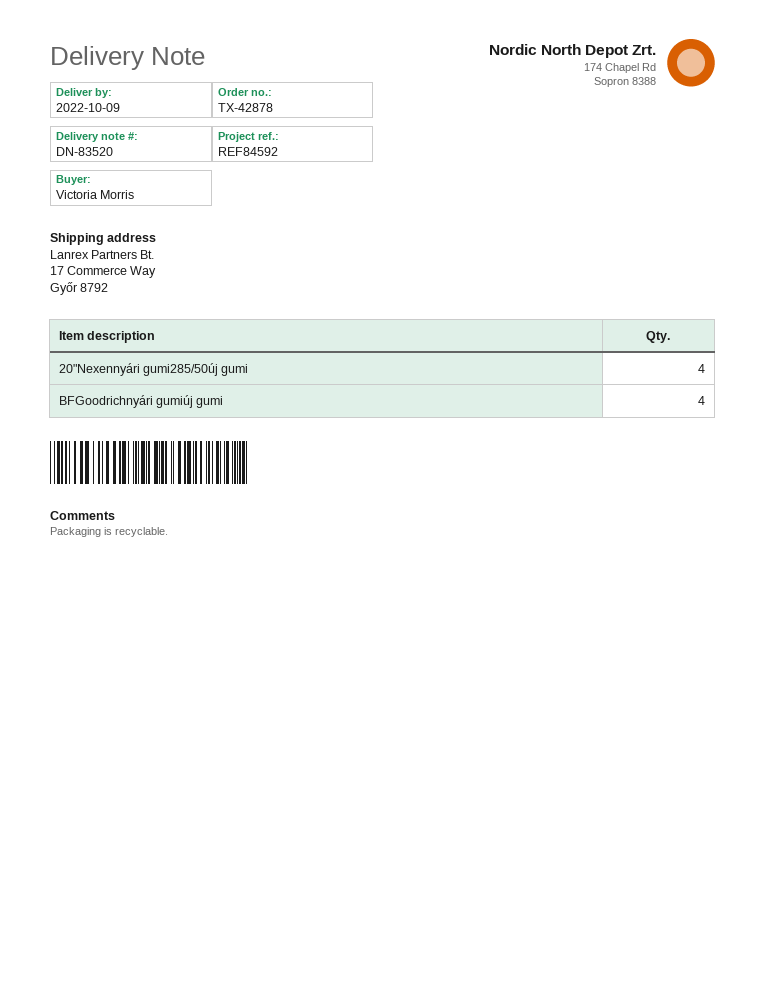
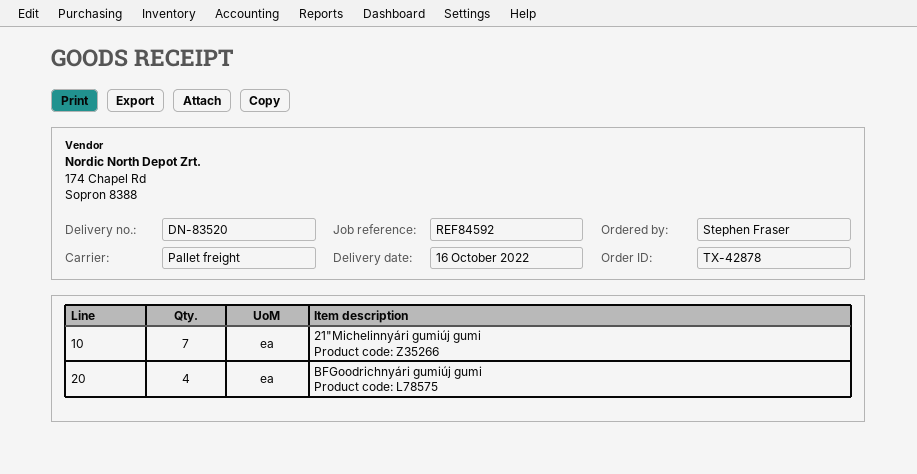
delivery date: 2022-10-09 -> 2022-10-16
ordered by: Victoria Morris -> Stephen Fraser
20"Nexennyári gumi285/50új gumi: 4 -> none
21"Michelinnyári gumiúj gumi: none -> 7

